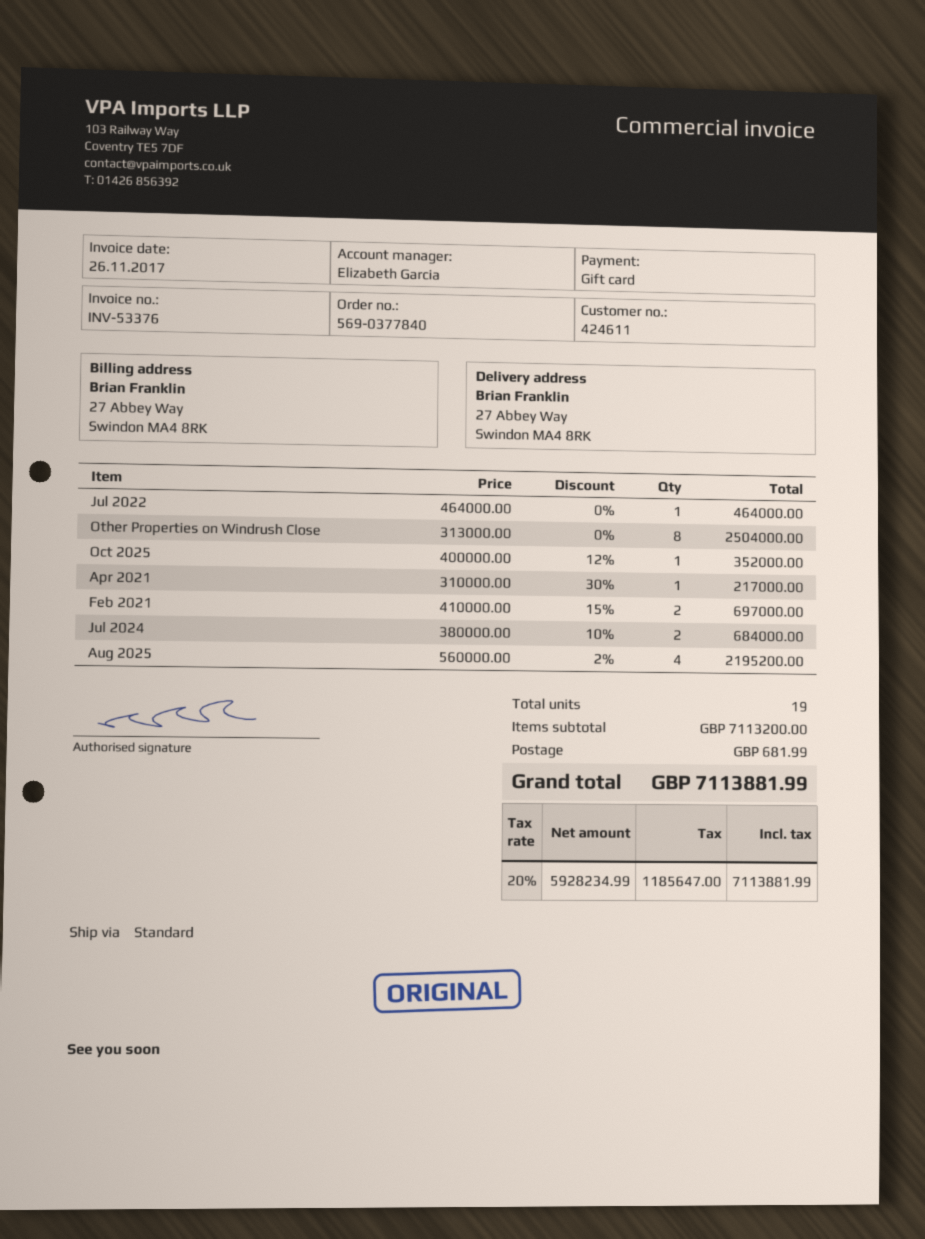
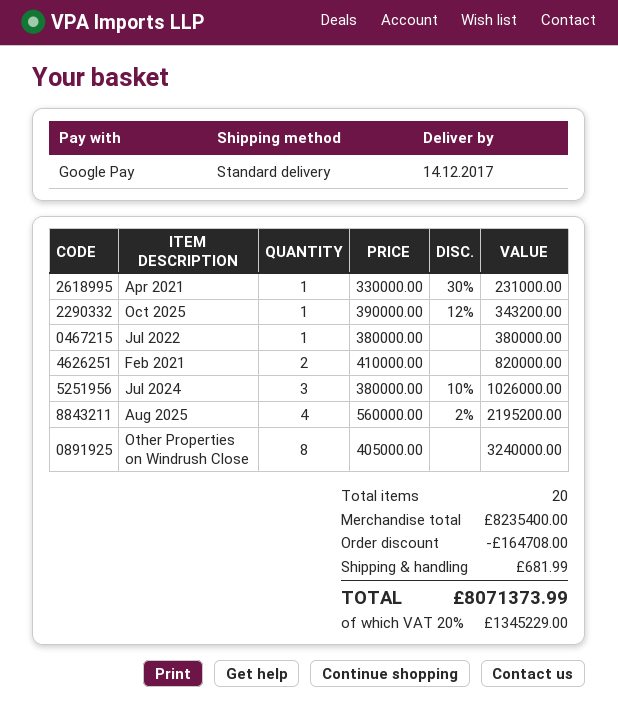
payment method: gift card -> Google Pay
Jul 2022: 1 x 464000.00 = 464000.00 -> 1 x 380000.00 = 380000.00
Other Properties on Windrush Close: 8 x 313000.00 = 2504000.00 -> 8 x 405000.00 = 3240000.00
Oct 2025: 1 x 400000.00 - 12% = 352000.00 -> 1 x 390000.00 - 12% = 343200.00
Apr 2021: 1 x 310000.00 - 30% = 217000.00 -> 1 x 330000.00 - 30% = 231000.00
Feb 2021: 2 x 410000.00 - 15% = 697000.00 -> 2 x 410000.00 = 820000.00
Jul 2024: 2 x 380000.00 - 10% = 684000.00 -> 3 x 380000.00 - 10% = 1026000.00
total quantity: 19 -> 20
subtotal: 7113200.00 -> 8235400.00
discount: none -> 164708.00
tax: 20% = 1185647.00 -> 20% = 1345229.00
total: 7113881.99 -> 8071373.99

